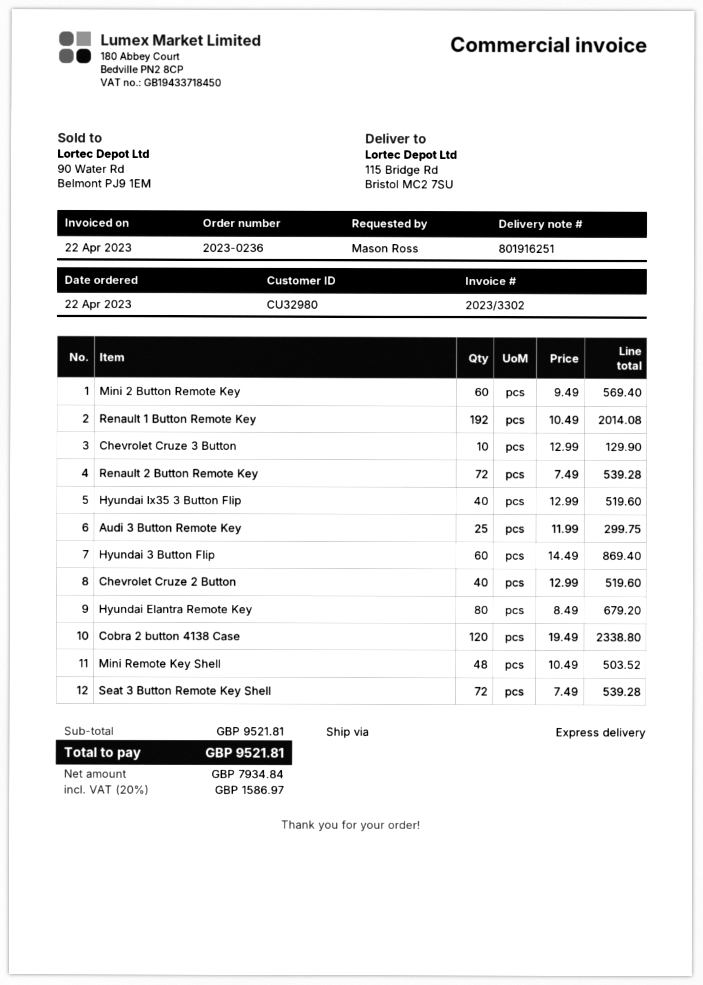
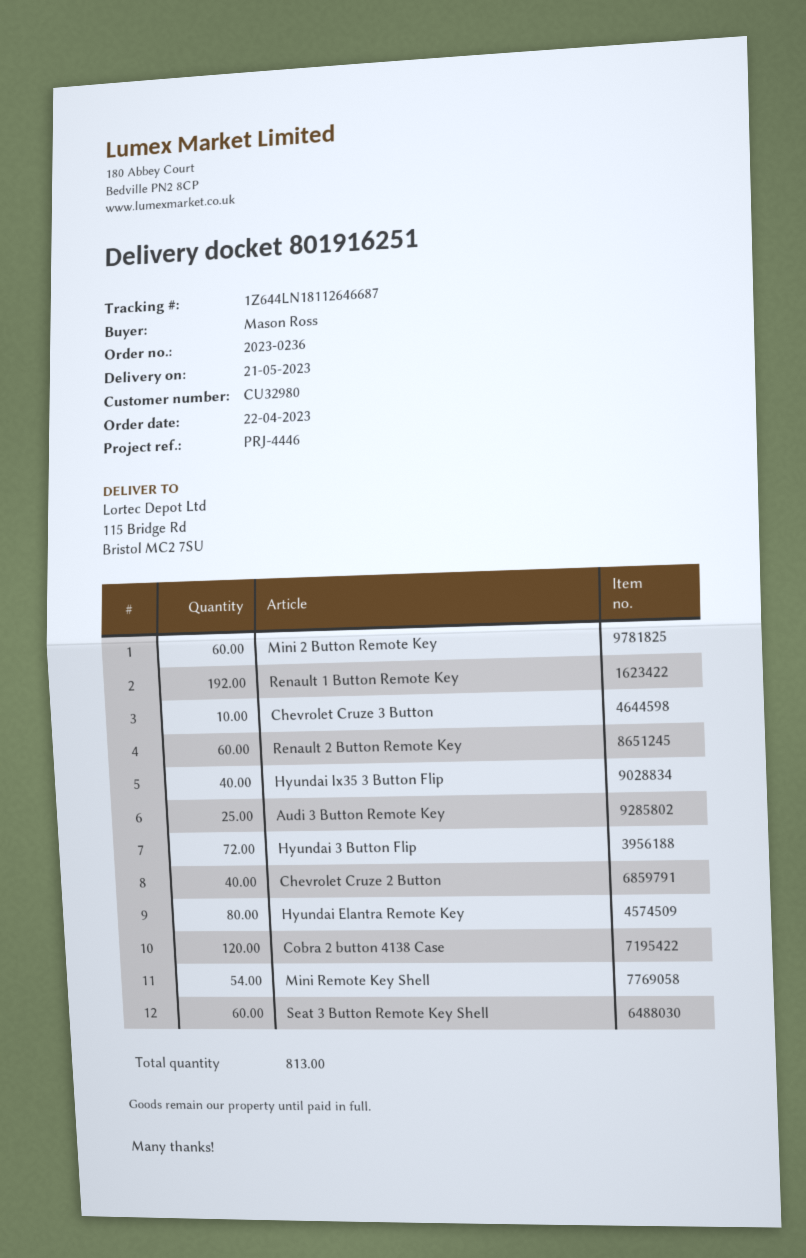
Renault 2 Button Remote Key: 72 -> 60
Hyundai 3 Button Flip: 60 -> 72
Mini Remote Key Shell: 48 -> 54
Seat 3 Button Remote Key Shell: 72 -> 60

